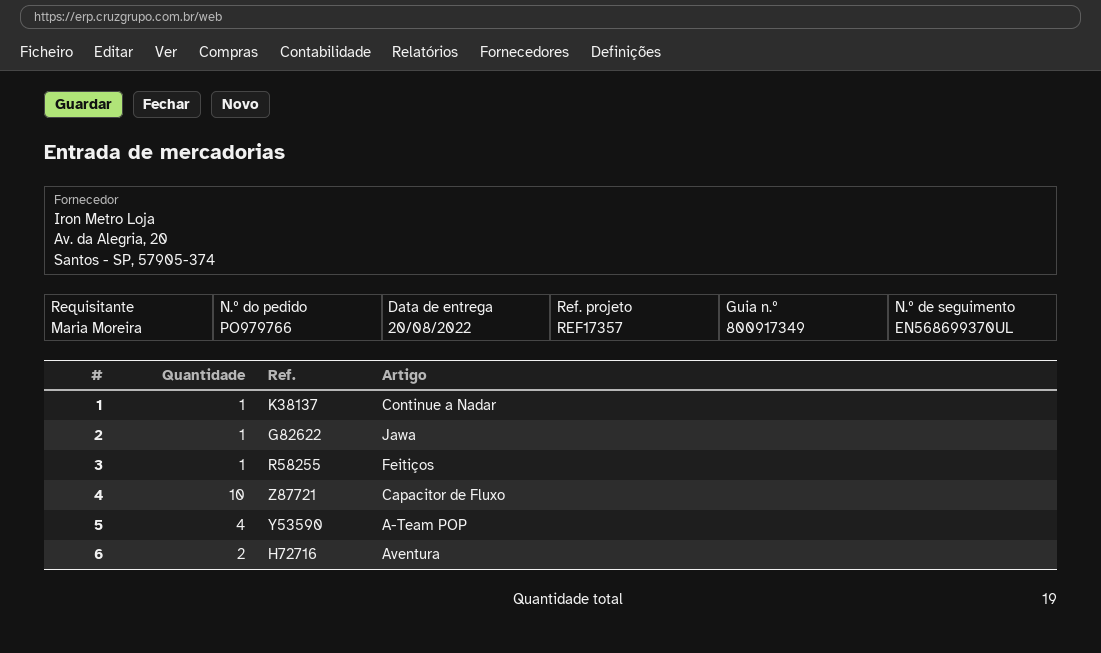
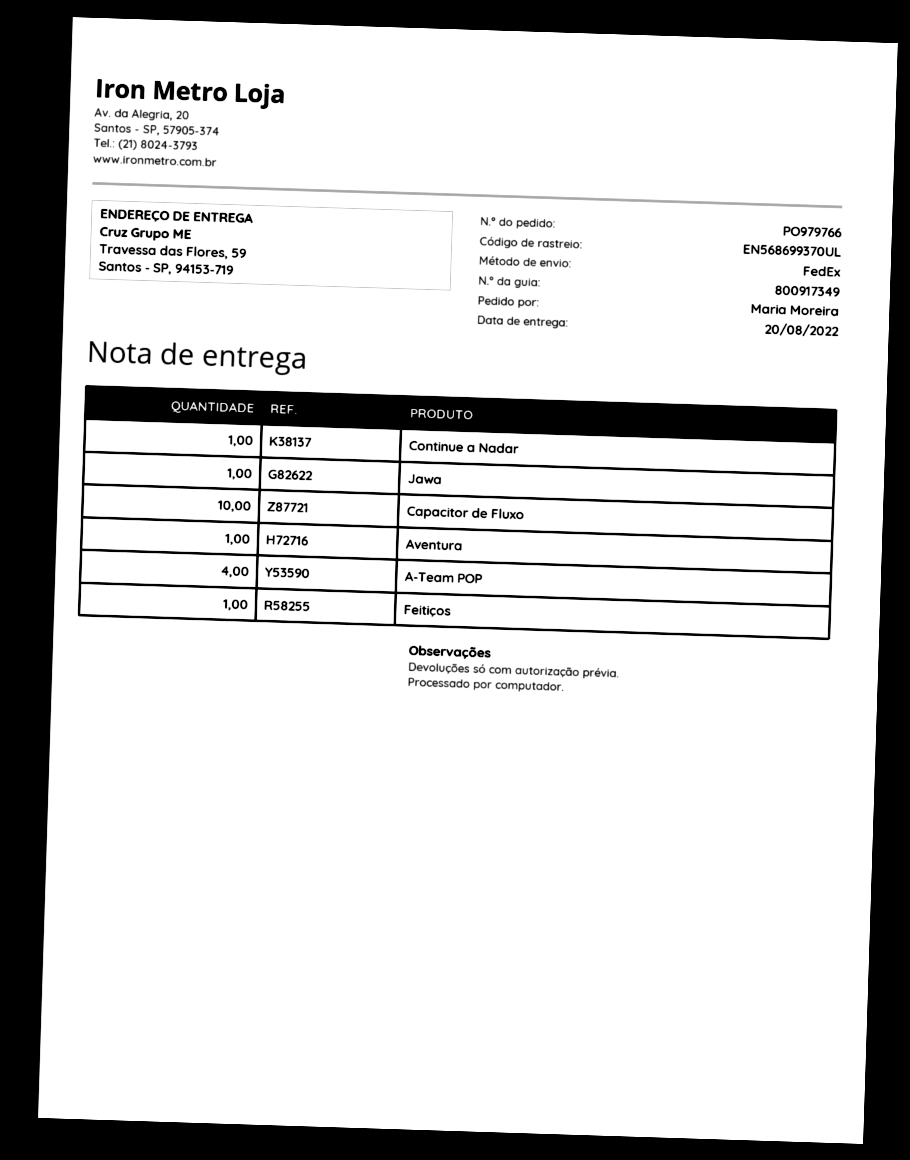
Aventura: 2 -> 1

